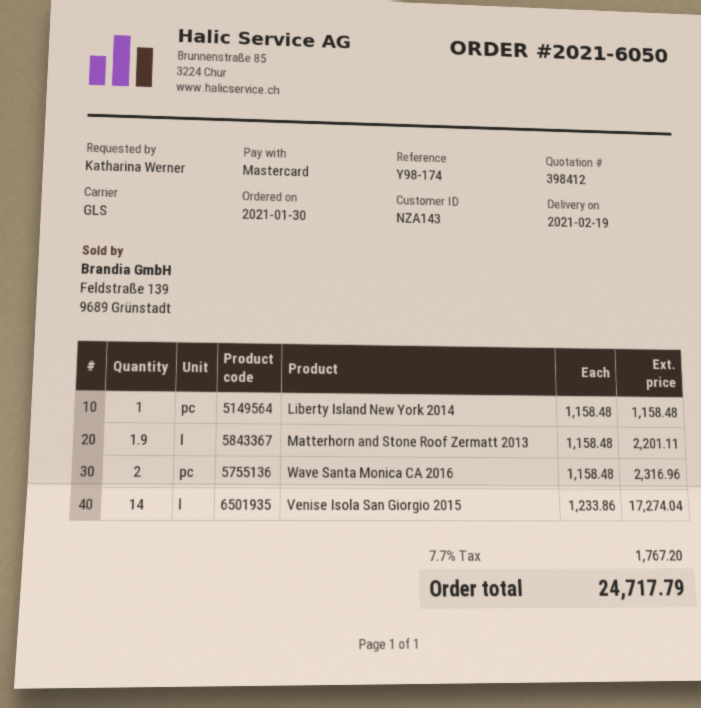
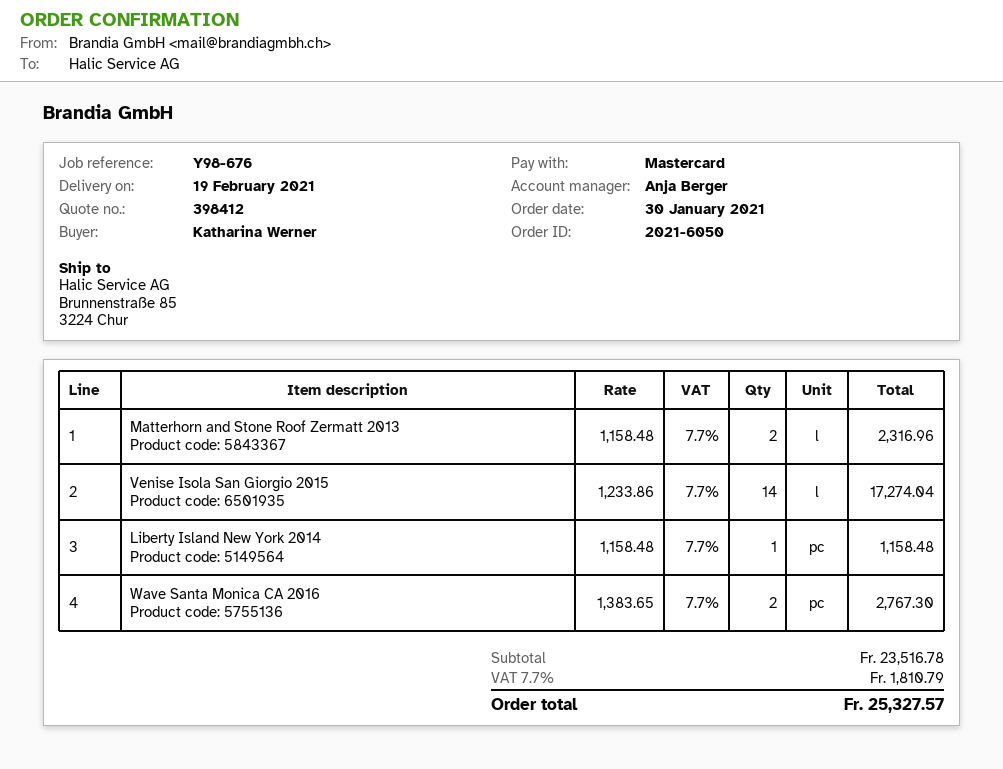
reference: Y98-174 -> Y98-676
Matterhorn and Stone Roof Zermatt 2013: 1.9 x 1158.48 = 2201.11 -> 2 x 1158.48 = 2316.96
Wave Santa Monica CA 2016: 2 x 1158.48 = 2316.96 -> 2 x 1383.65 = 2767.30
tax: 7.7% = 1767.20 -> 7.7% = 1810.79
total: 24717.79 -> 25327.57

